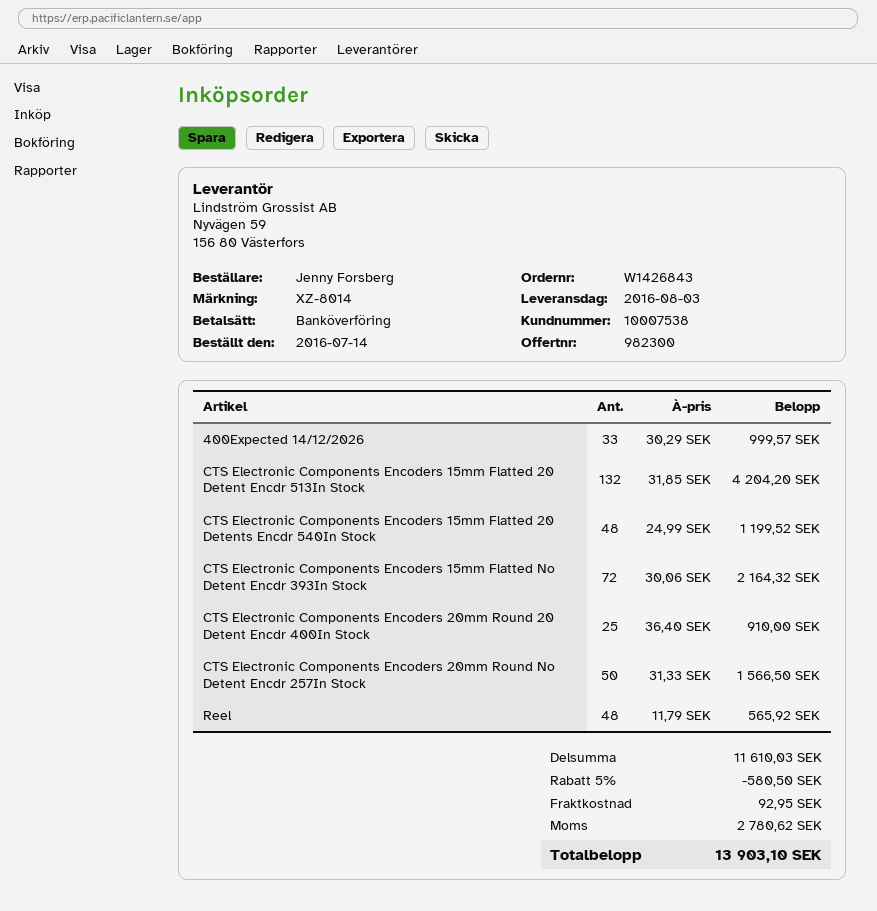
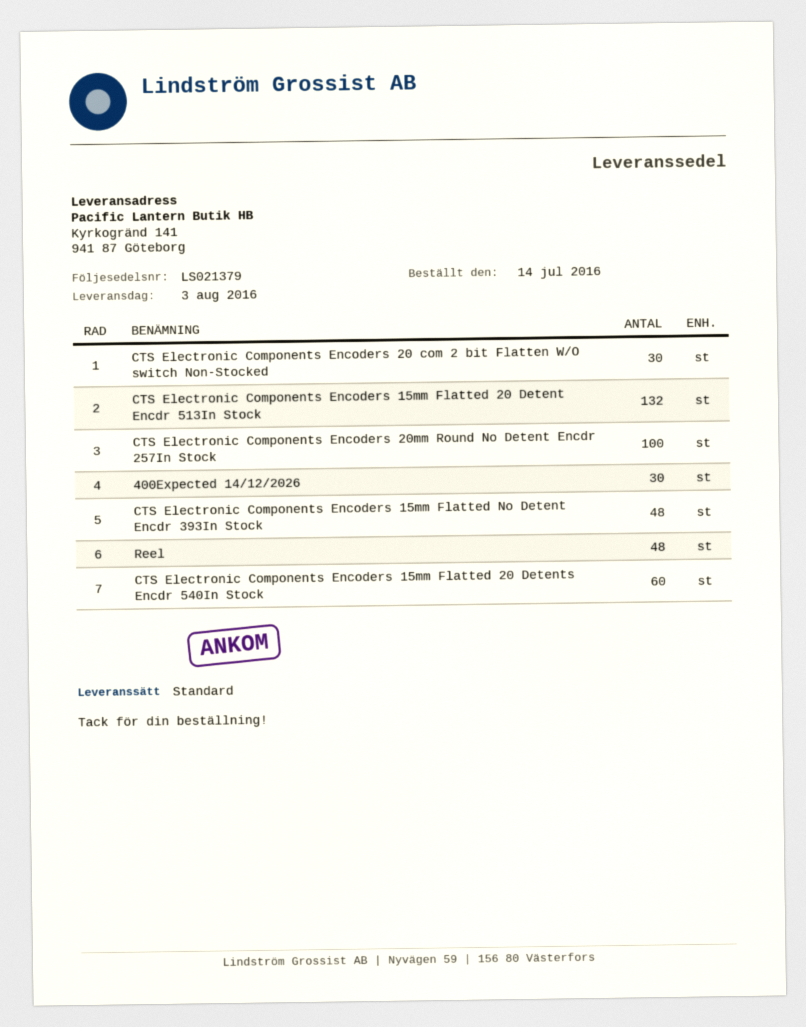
400Expected 14/12/2026: 33 -> 30
CTS Electronic Components Encoders 15mm Flatted 20 Detents Encdr 540In Stock: 48 -> 60
CTS Electronic Components Encoders 15mm Flatted No Detent Encdr 393In Stock: 72 -> 48
CTS Electronic Components Encoders 20mm Round 20 Detent Encdr 400In Stock: 25 -> none
CTS Electronic Components Encoders 20mm Round No Detent Encdr 257In Stock: 50 -> 100
CTS Electronic Components Encoders 20 com 2 bit Flatten W/O switch Non-Stocked: none -> 30

